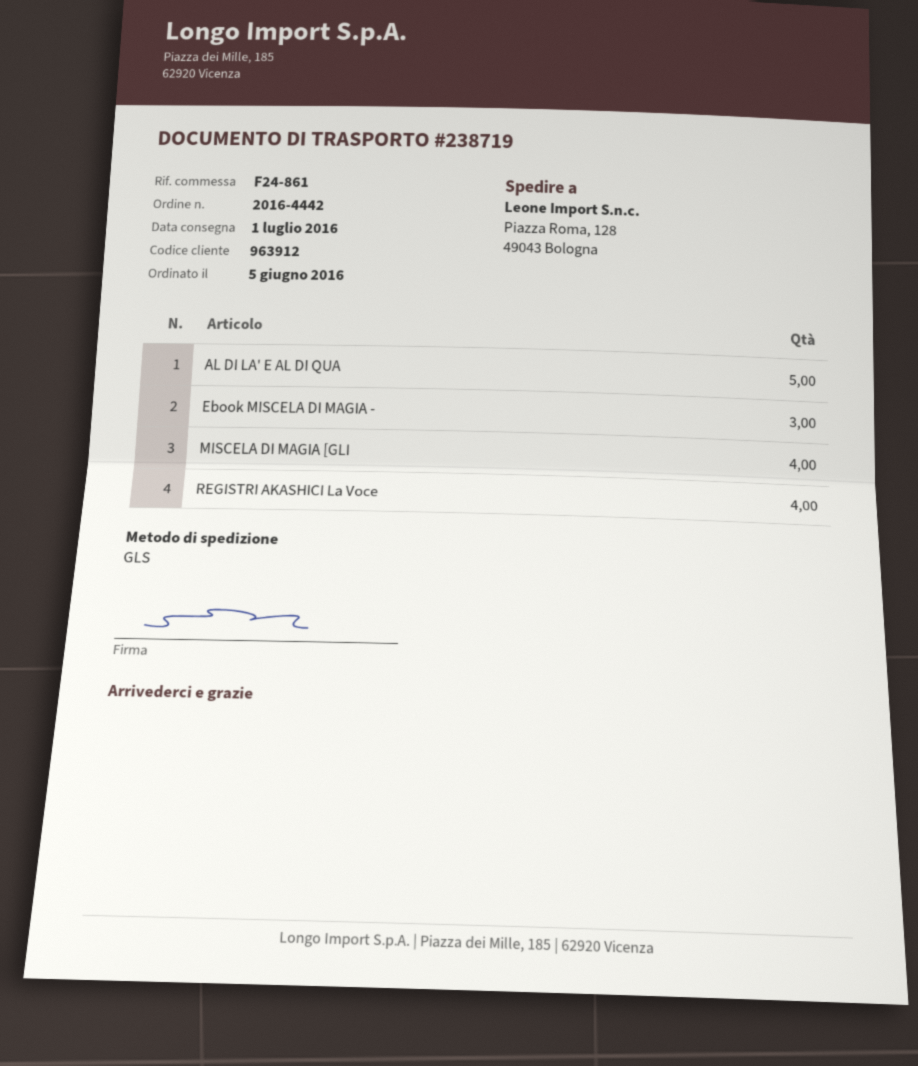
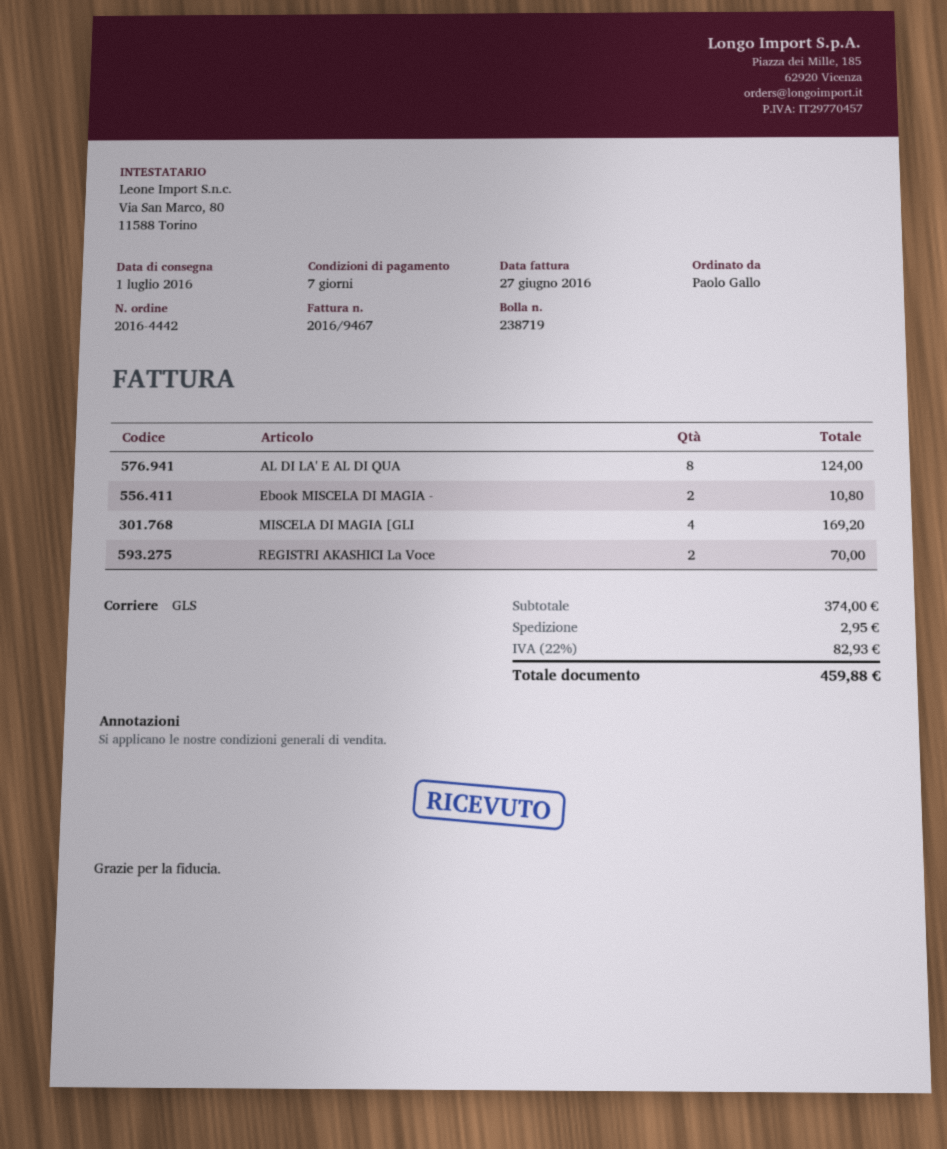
AL DI LA' E AL DI QUA: 5 -> 8
Ebook MISCELA DI MAGIA -: 3 -> 2
REGISTRI AKASHICI La Voce: 4 -> 2

